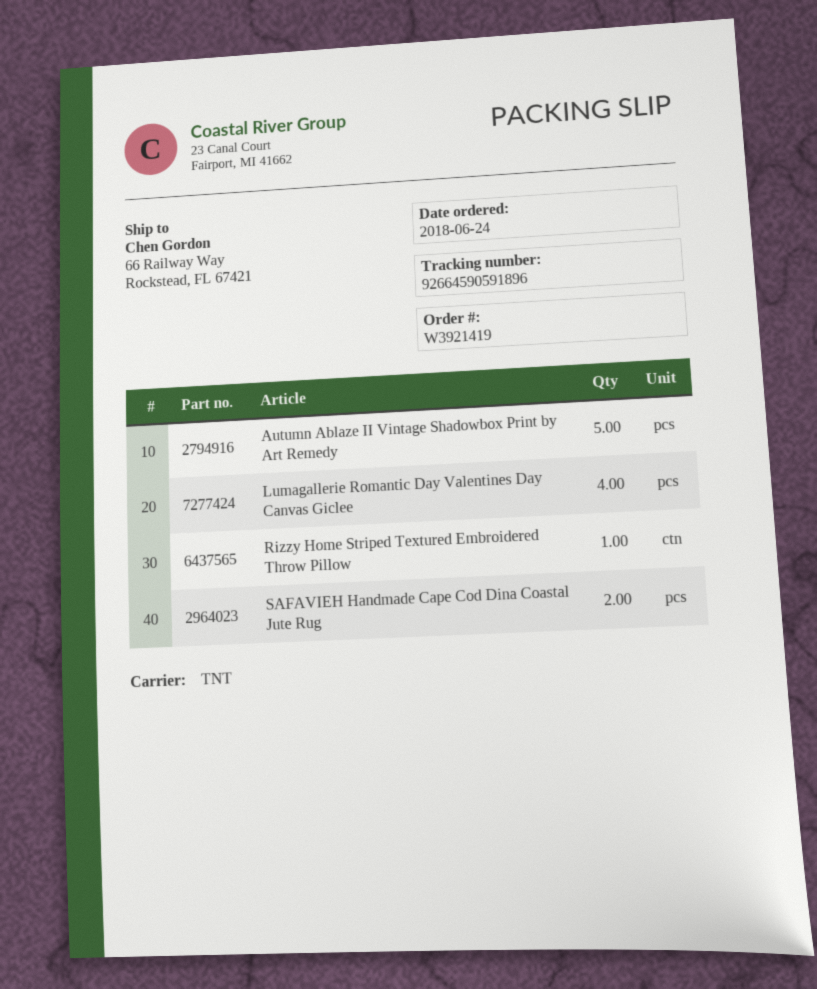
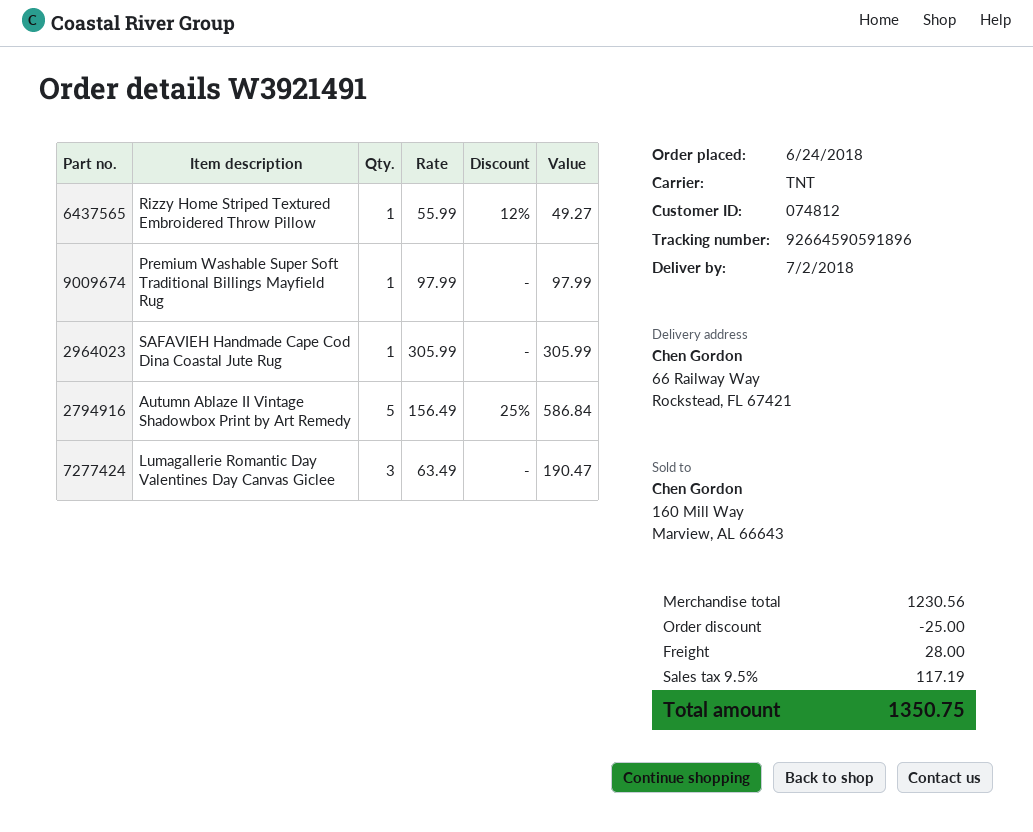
order number: W3921419 -> W3921491
Lumagallerie Romantic Day Valentines Day Canvas Giclee: 4 -> 3
SAFAVIEH Handmade Cape Cod Dina Coastal Jute Rug: 2 -> 1
Premium Washable Super Soft Traditional Billings Mayfield Rug: none -> 1

